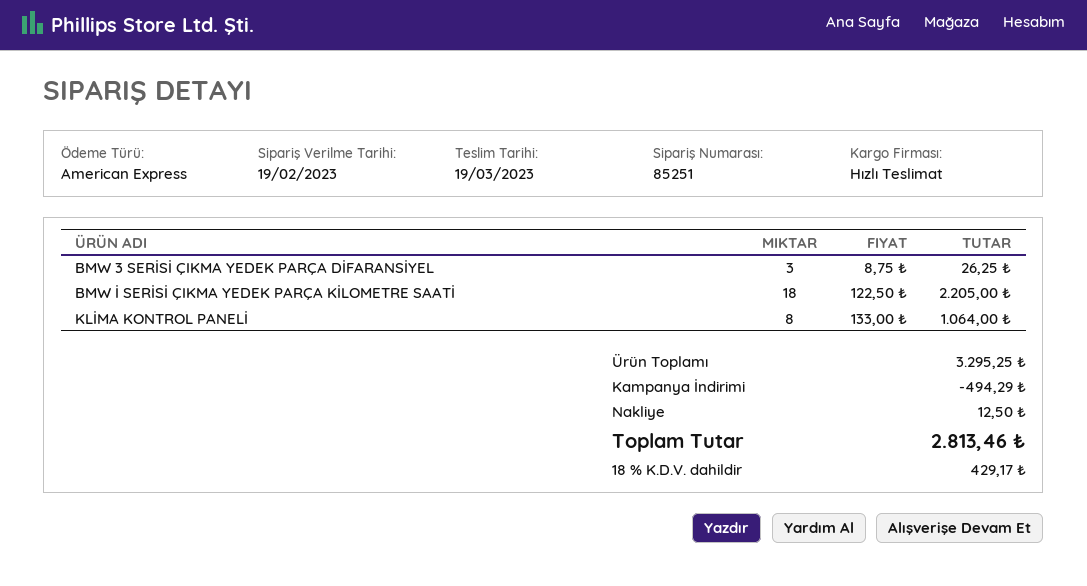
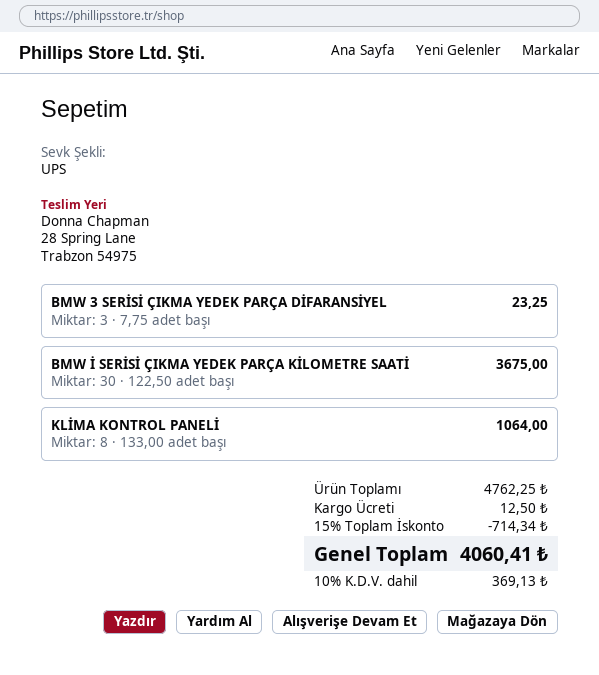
shipping method: express -> UPS
BMW 3 SERİSİ ÇIKMA YEDEK PARÇA DİFARANSİYEL: 3 x 8.75 = 26.25 -> 3 x 7.75 = 23.25
BMW İ SERİSİ ÇIKMA YEDEK PARÇA KİLOMETRE SAATİ: 18 x 122.50 = 2205.00 -> 30 x 122.50 = 3675.00
subtotal: 3295.25 -> 4762.25
discount: 494.29 -> 714.34
tax: 18% = 429.17 -> 10% = 369.13
total: 2813.46 -> 4060.41

